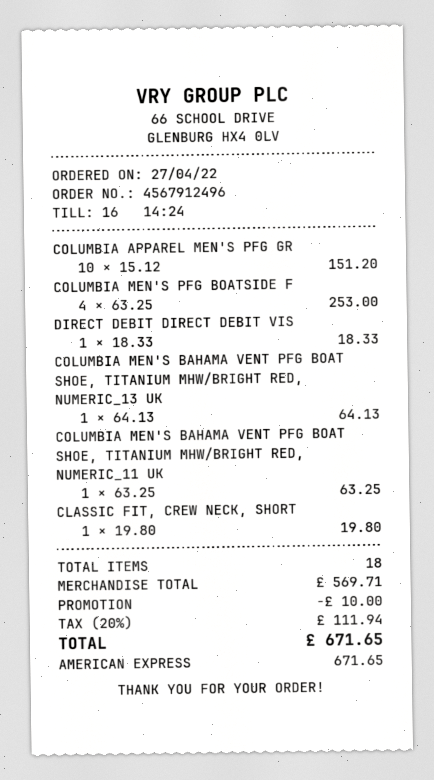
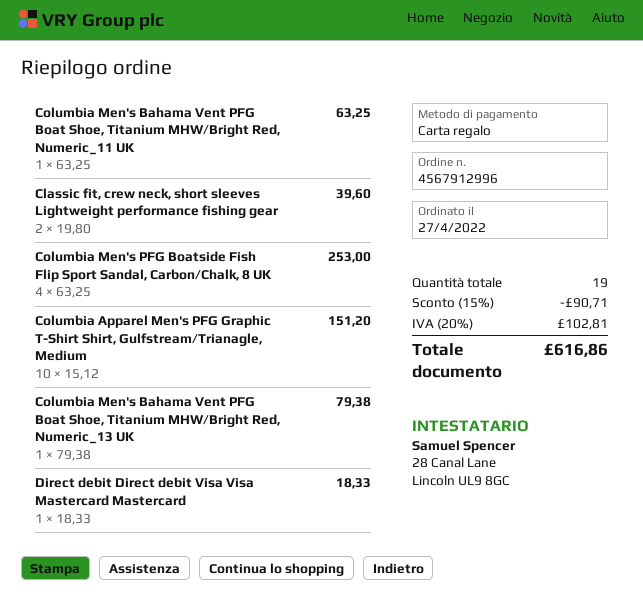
order number: 4567912496 -> 4567912996
payment method: American Express -> gift card
COLUMBIA MEN'S BAHAMA VENT PFG BOAT SHOE, TITANIUM MHW/BRIGHT RED, NUMERIC_13 UK: 1 x 64.13 = 64.13 -> 1 x 79.38 = 79.38
CLASSIC FIT, CREW NECK, SHORT: 1 x 19.80 = 19.80 -> 2 x 19.80 = 39.60
total quantity: 18 -> 19
discount: 10.00 -> 90.71
tax: 20% = 111.94 -> 20% = 102.81
total: 671.65 -> 616.86

